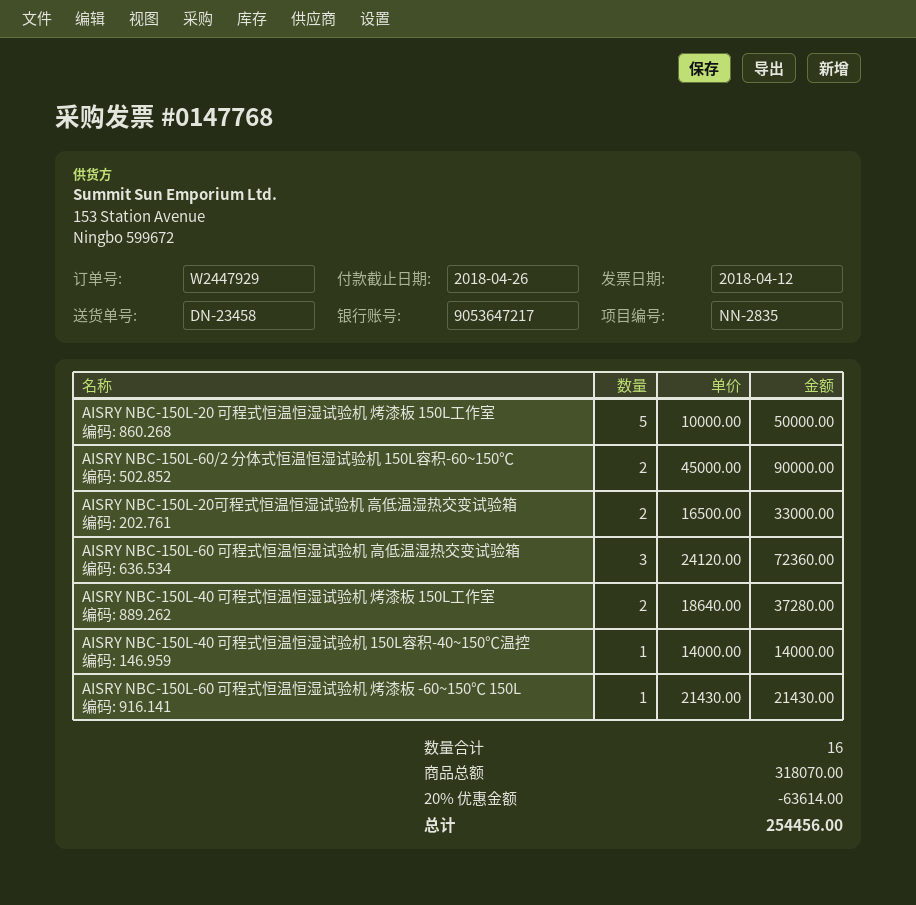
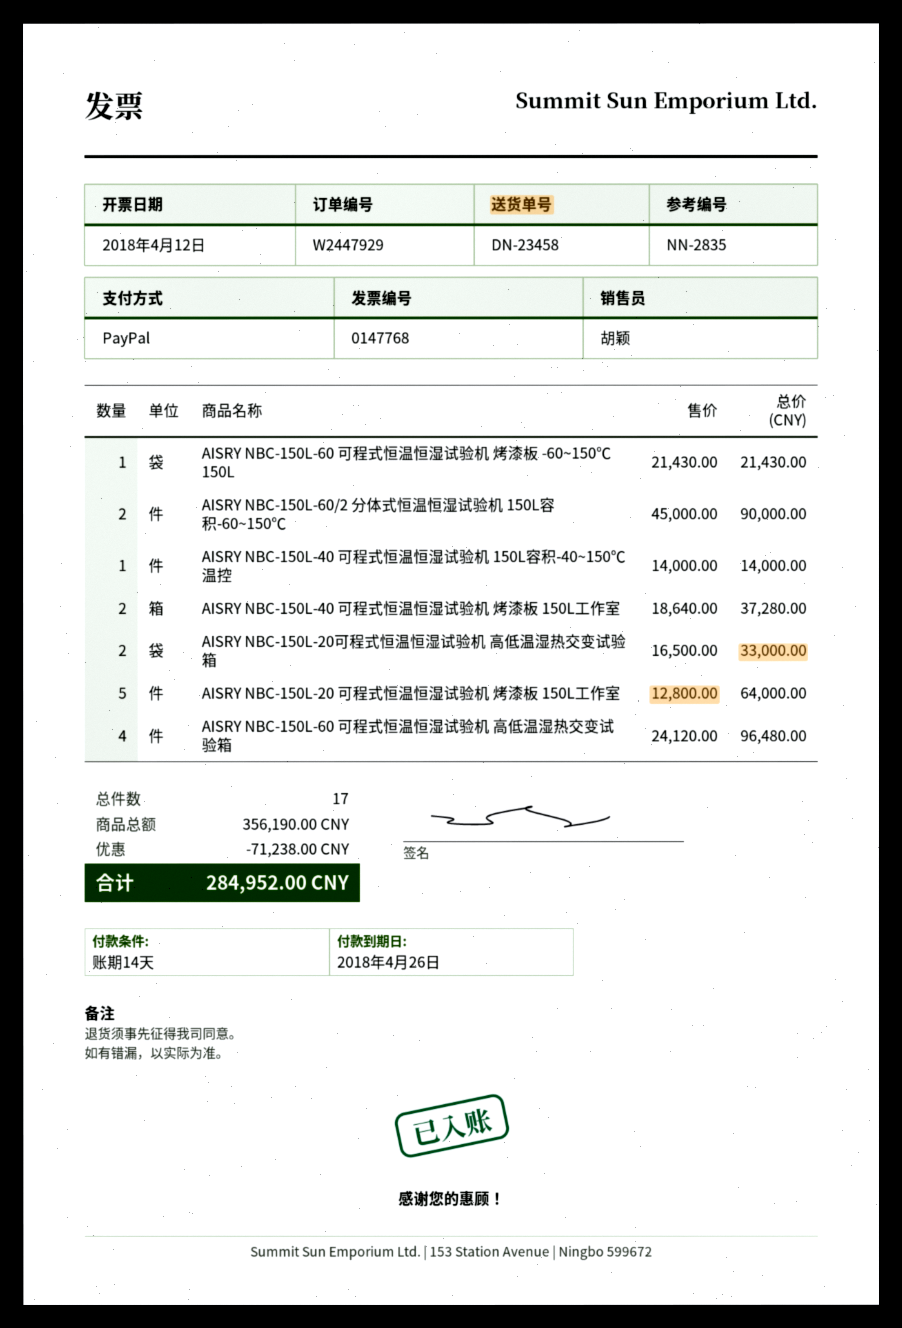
AISRY NBC-150L-20 可程式恒温恒湿试验机 烤漆板 150L工作室: 5 x 10000.00 = 50000.00 -> 5 x 12800.00 = 64000.00
AISRY NBC-150L-60 可程式恒温恒湿试验机 高低温湿热交变试验箱: 3 x 24120.00 = 72360.00 -> 4 x 24120.00 = 96480.00
total quantity: 16 -> 17
subtotal: 318070.00 -> 356190.00
discount: 63614.00 -> 71238.00
total: 254456.00 -> 284952.00

